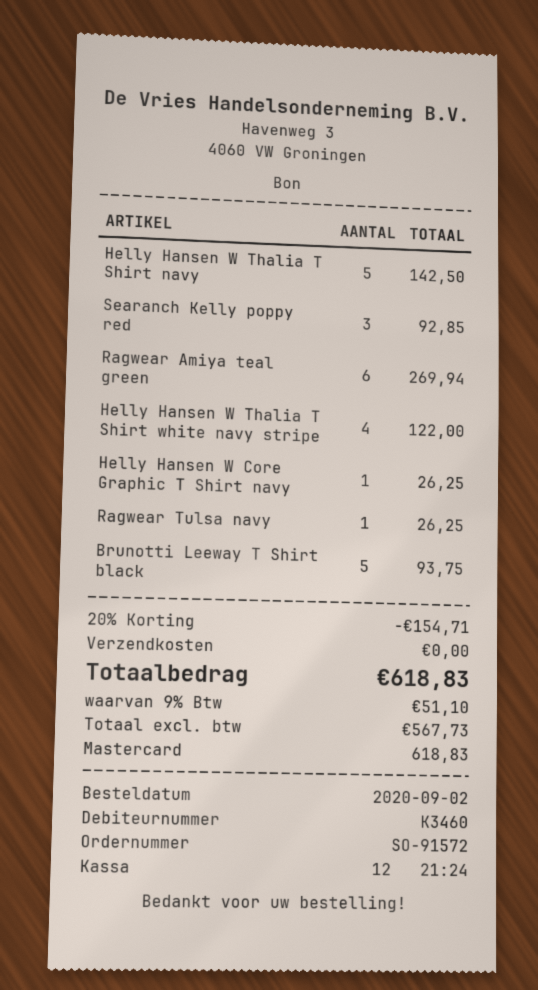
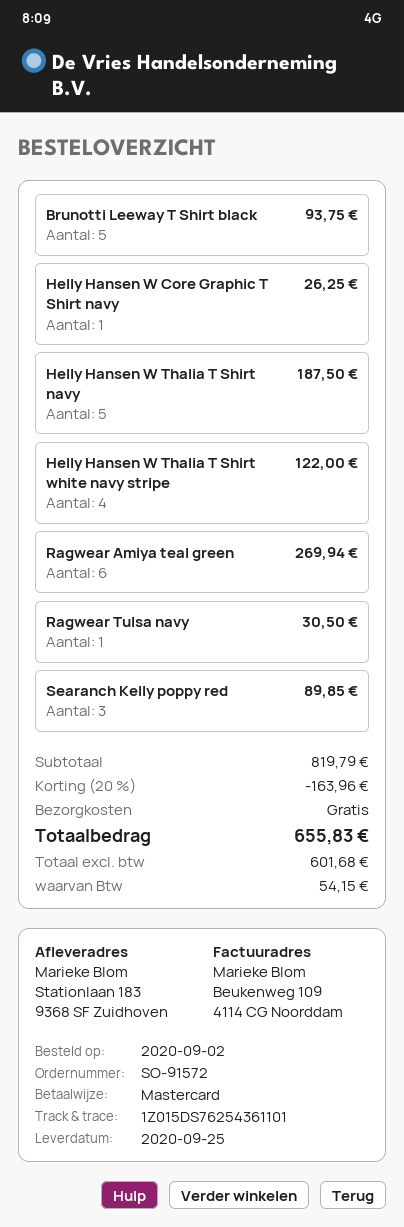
Helly Hansen W Thalia T Shirt navy: 5 for 142.50 -> 5 for 187.50
Searanch Kelly poppy red: 3 for 92.85 -> 3 for 89.85
Ragwear Tulsa navy: 1 for 26.25 -> 1 for 30.50
discount: 20% = 154.71 -> 20% = 163.96
net: 567.73 -> 601.68
tax: 51.10 -> 54.15
total: 618.83 -> 655.83

